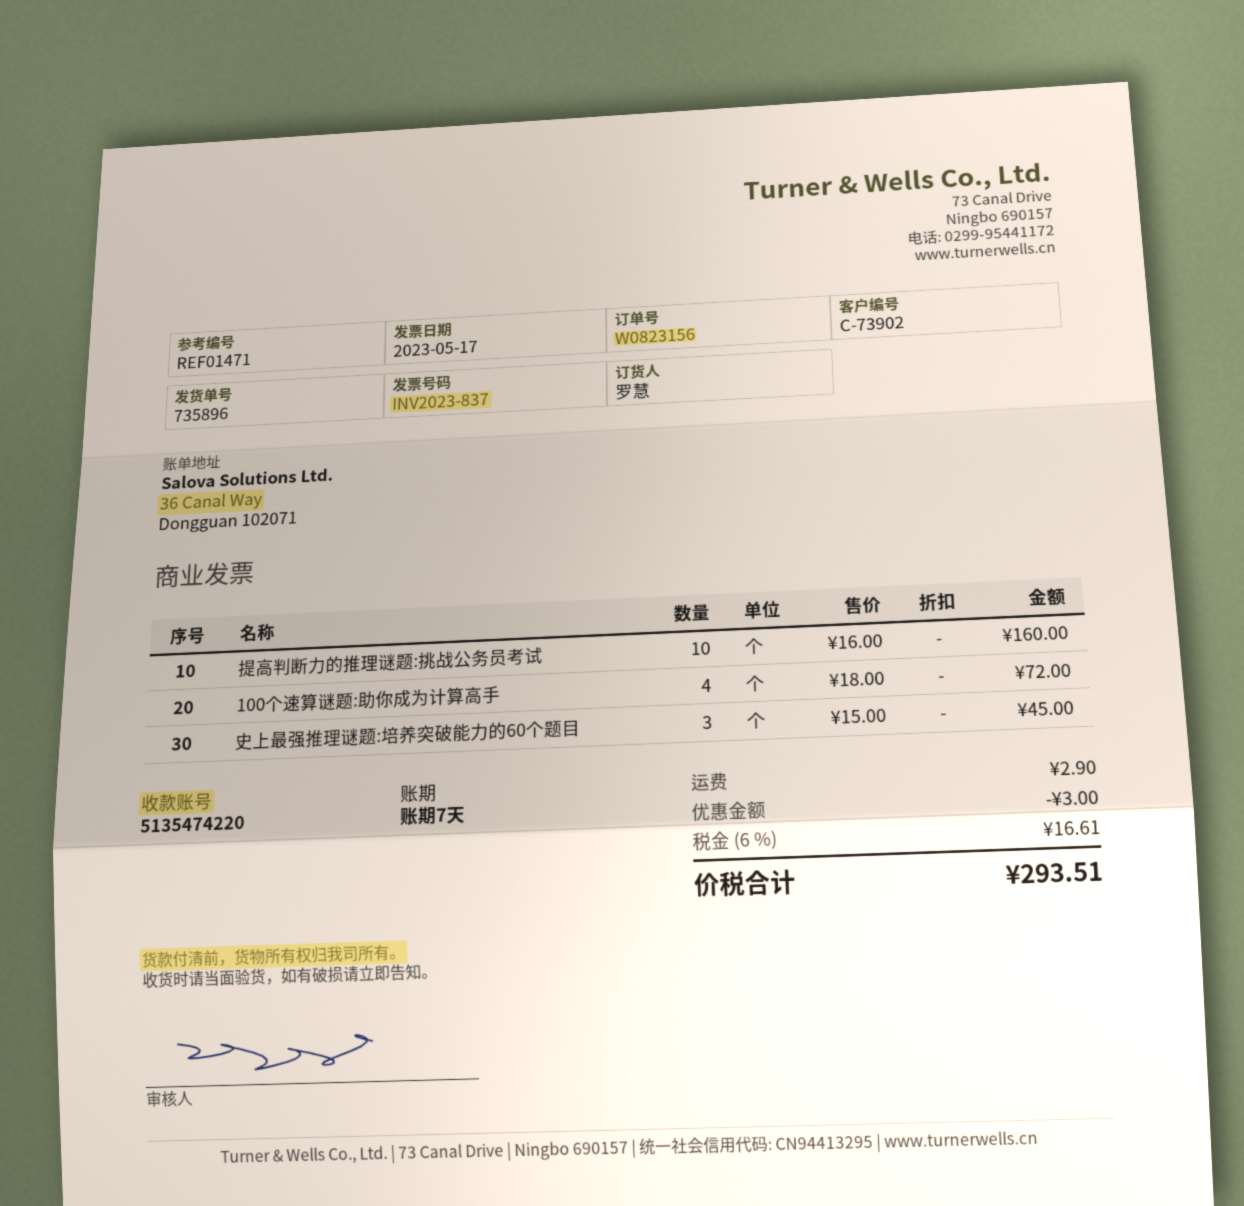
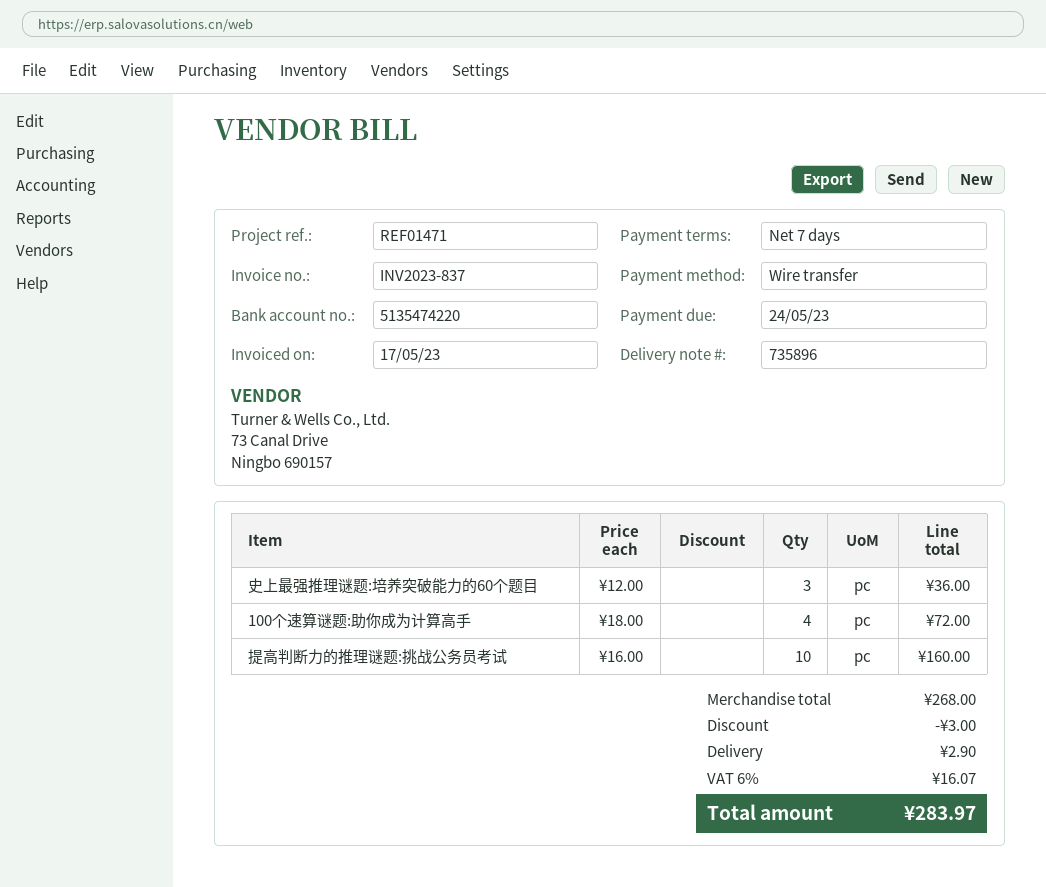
史上最强推理谜题:培养突破能力的60个题目: 3 x 15.00 = 45.00 -> 3 x 12.00 = 36.00
tax: 6% = 16.61 -> 6% = 16.07
total: 293.51 -> 283.97

